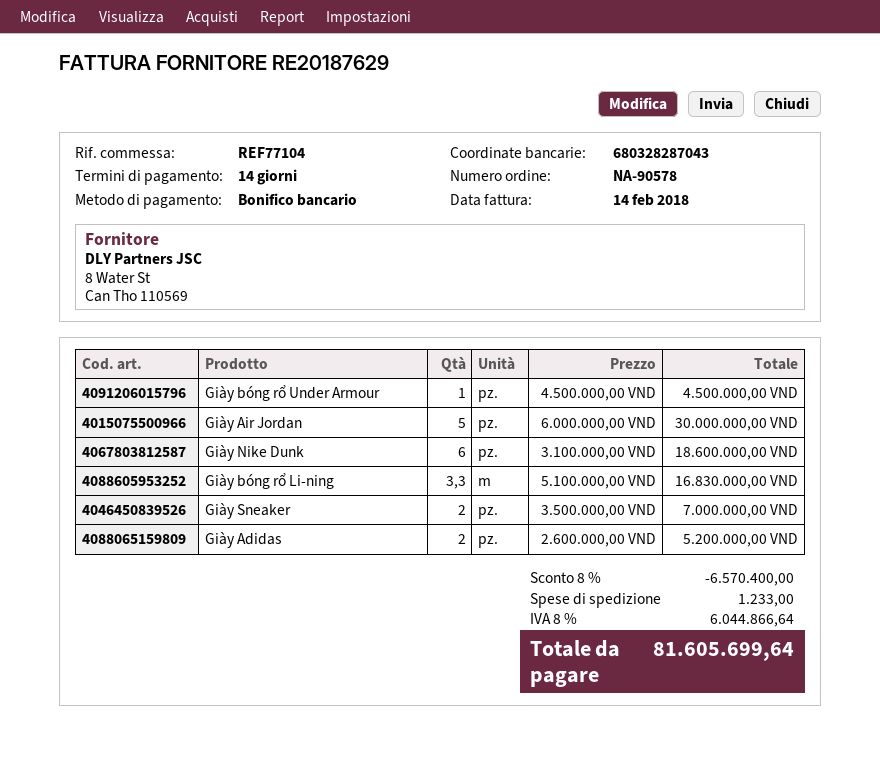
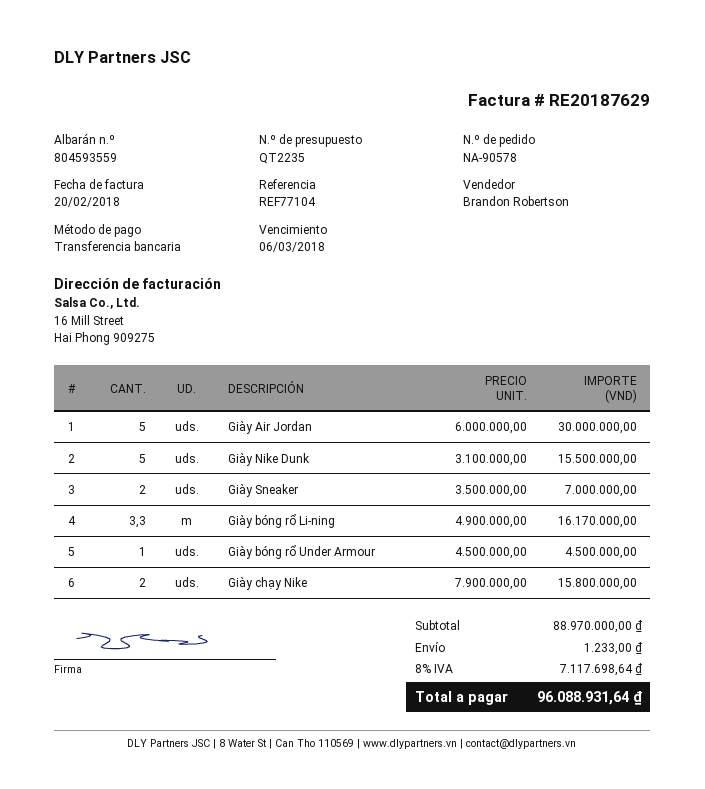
invoice date: 2018-02-14 -> 2018-02-20
Giày Nike Dunk: 6 x 3100000.00 = 18600000.00 -> 5 x 3100000.00 = 15500000.00
Giày bóng rổ Li-ning: 3.3 x 5100000.00 = 16830000.00 -> 3.3 x 4900000.00 = 16170000.00
Giày Adidas: 2 x 2600000.00 = 5200000.00 -> none
Giày chạy Nike: none -> 2 x 7900000.00 = 15800000.00
discount: 8% = 6570400.00 -> none
tax: 8% = 6044866.64 -> 8% = 7117698.64
total: 81605699.64 -> 96088931.64

